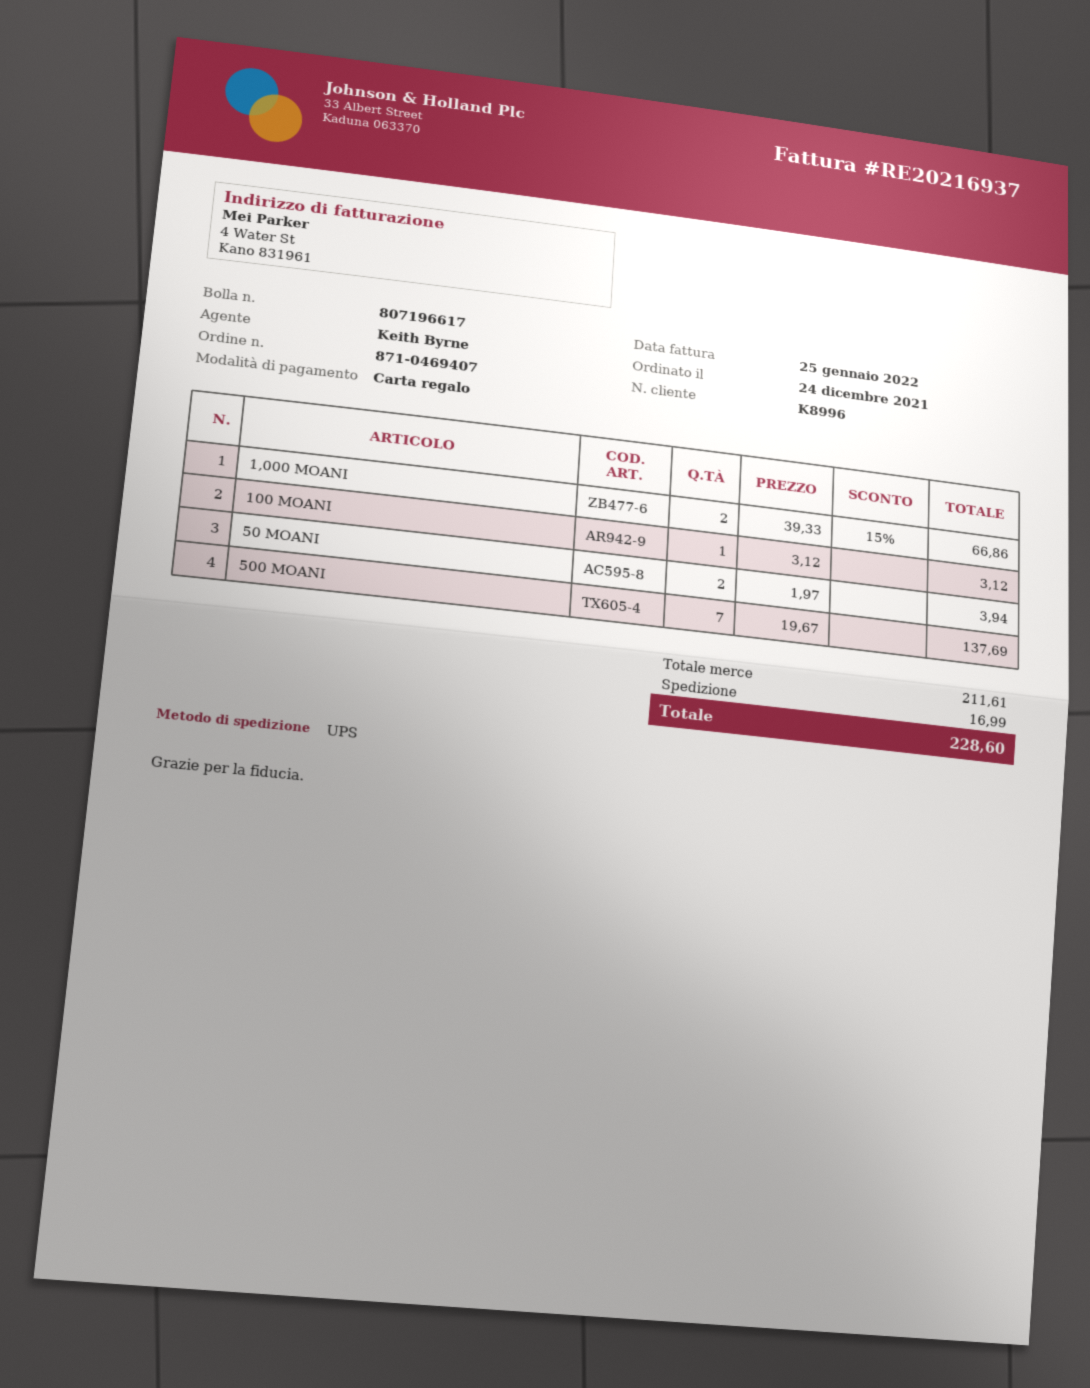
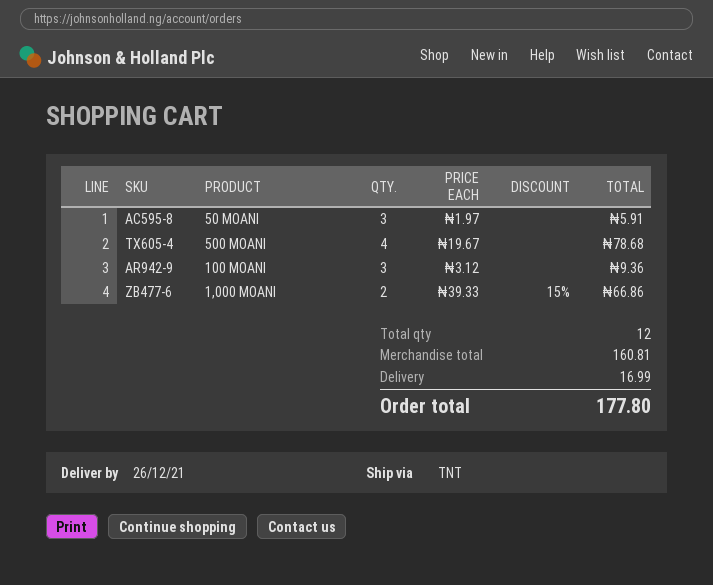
shipping method: UPS -> TNT
100 MOANI: 1 x 3.12 = 3.12 -> 3 x 3.12 = 9.36
50 MOANI: 2 x 1.97 = 3.94 -> 3 x 1.97 = 5.91
500 MOANI: 7 x 19.67 = 137.69 -> 4 x 19.67 = 78.68
subtotal: 211.61 -> 160.81
total: 228.60 -> 177.80

